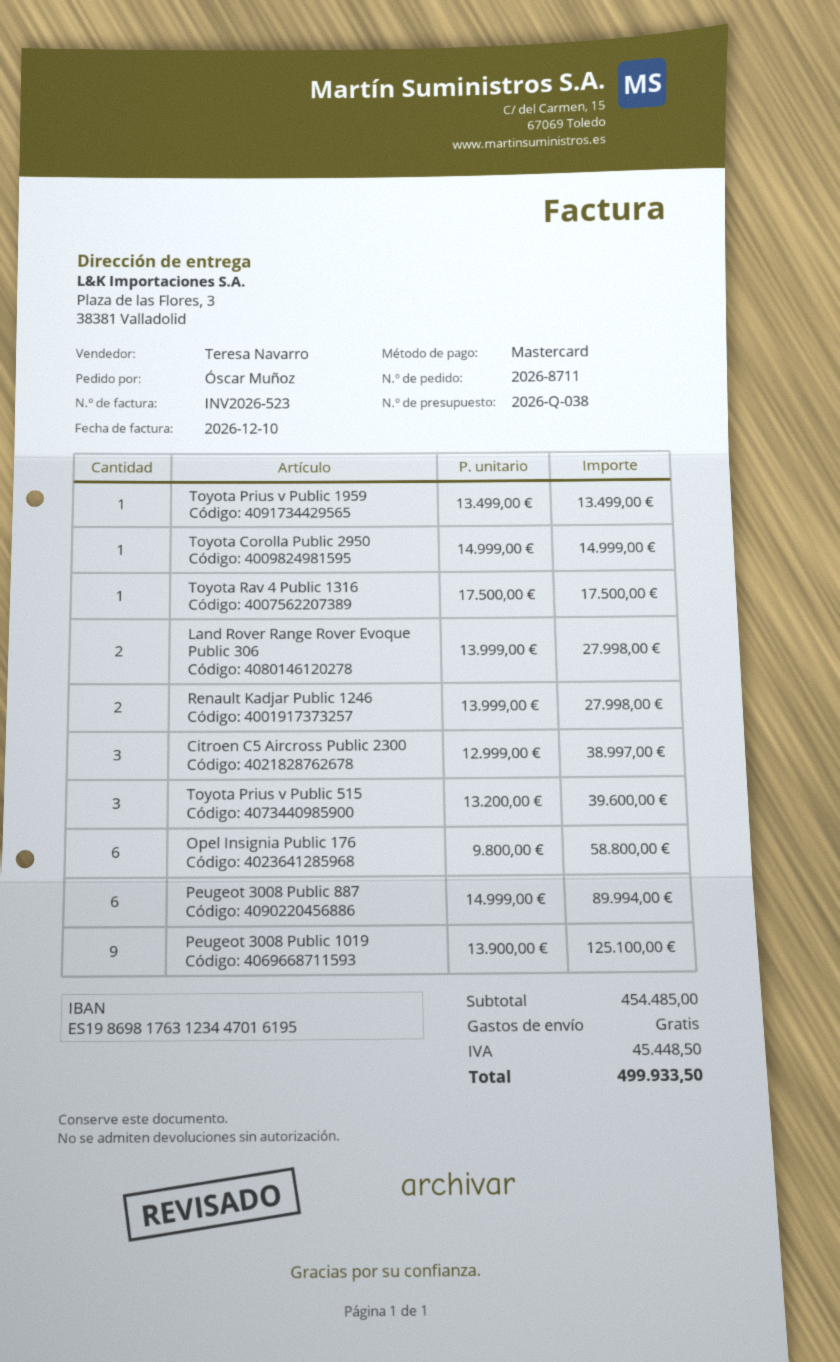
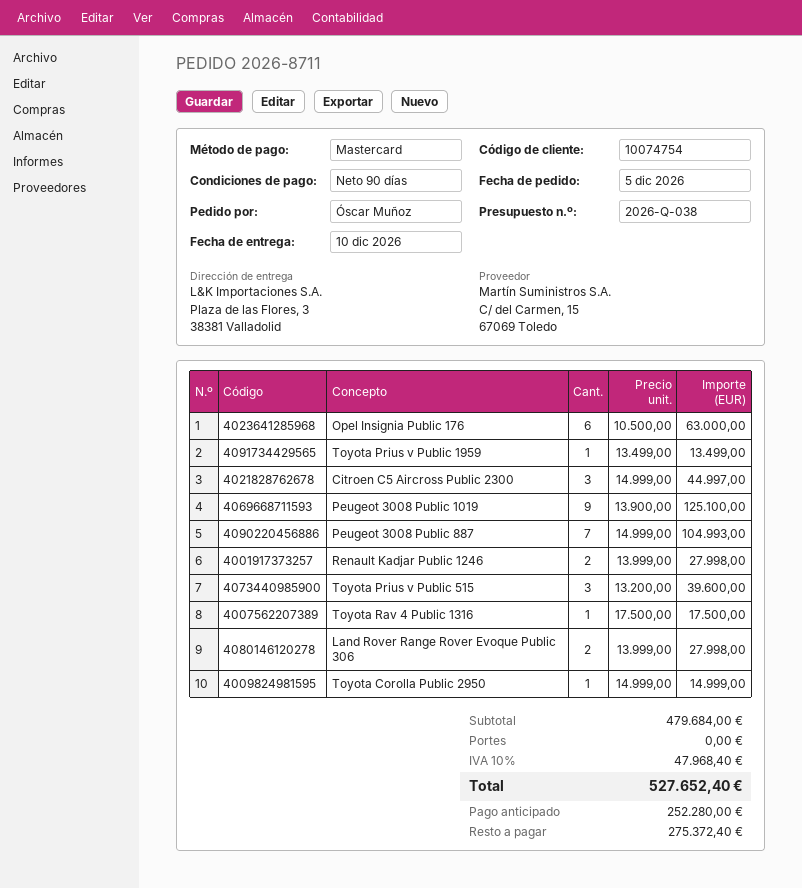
Citroen C5 Aircross Public 2300: 3 x 12999.00 = 38997.00 -> 3 x 14999.00 = 44997.00
Opel Insignia Public 176: 6 x 9800.00 = 58800.00 -> 6 x 10500.00 = 63000.00
Peugeot 3008 Public 887: 6 x 14999.00 = 89994.00 -> 7 x 14999.00 = 104993.00
subtotal: 454485.00 -> 479684.00
tax: 45448.50 -> 47968.40
total: 499933.50 -> 527652.40

